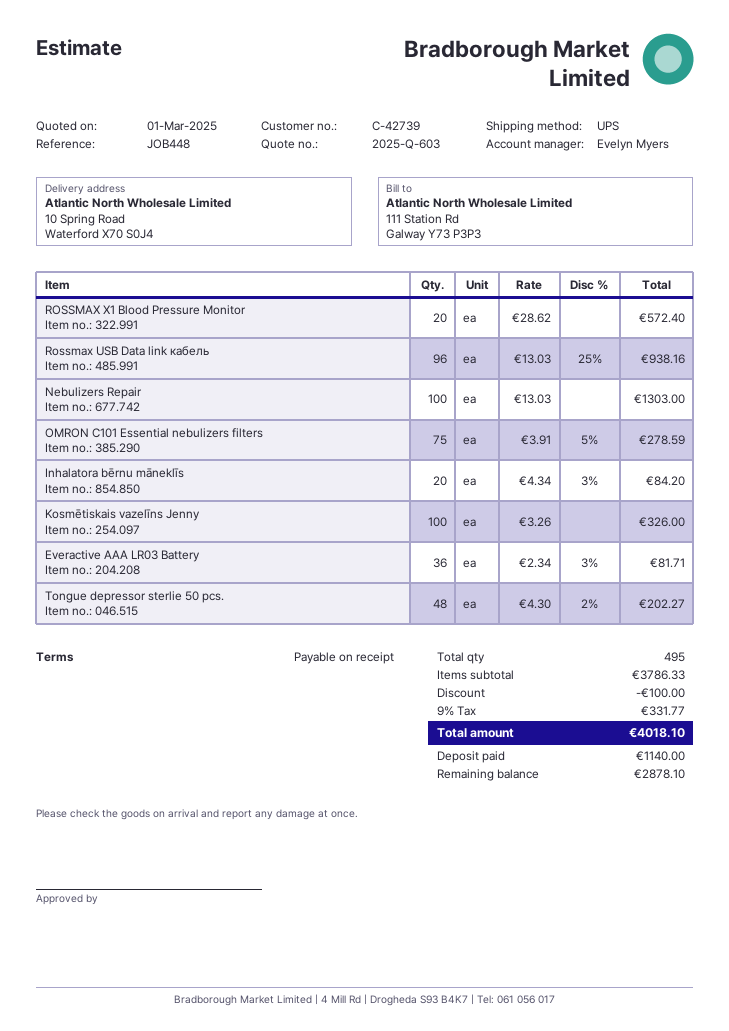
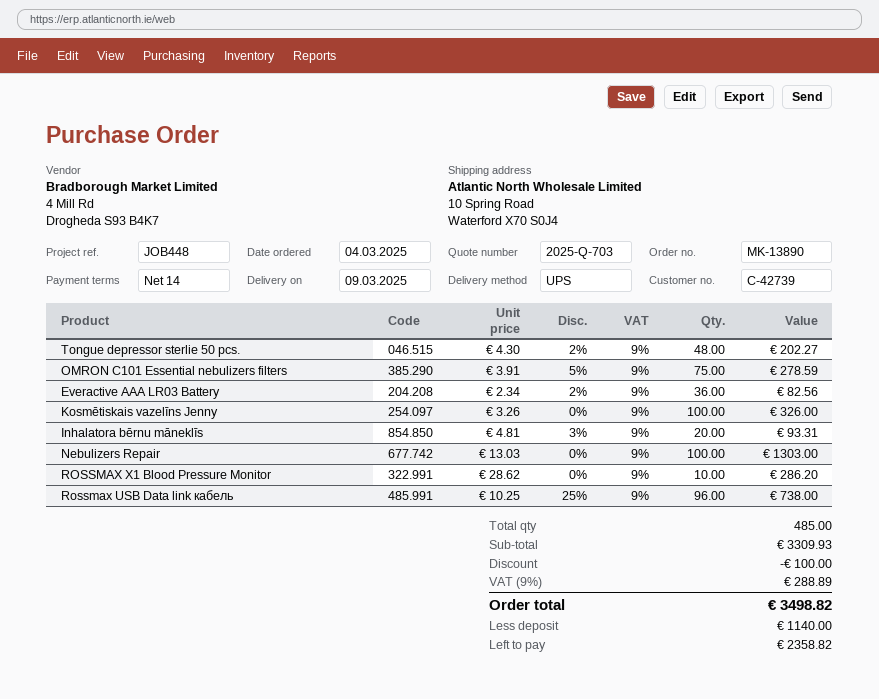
quote number: 2025-Q-603 -> 2025-Q-703
payment terms: on receipt -> 14 days
ROSSMAX X1 Blood Pressure Monitor: 20 x 28.62 = 572.40 -> 10 x 28.62 = 286.20
Rossmax USB Data link кабель: 96 x 13.03 - 25% = 938.16 -> 96 x 10.25 - 25% = 738.00
Inhalatora bērnu māneklīs: 20 x 4.34 - 3% = 84.20 -> 20 x 4.81 - 3% = 93.31
Everactive AAA LR03 Battery: 36 x 2.34 - 3% = 81.71 -> 36 x 2.34 - 2% = 82.56
total quantity: 495 -> 485
subtotal: 3786.33 -> 3309.93
tax: 9% = 331.77 -> 9% = 288.89
total: 4018.10 -> 3498.82
balance: 2878.10 -> 2358.82

